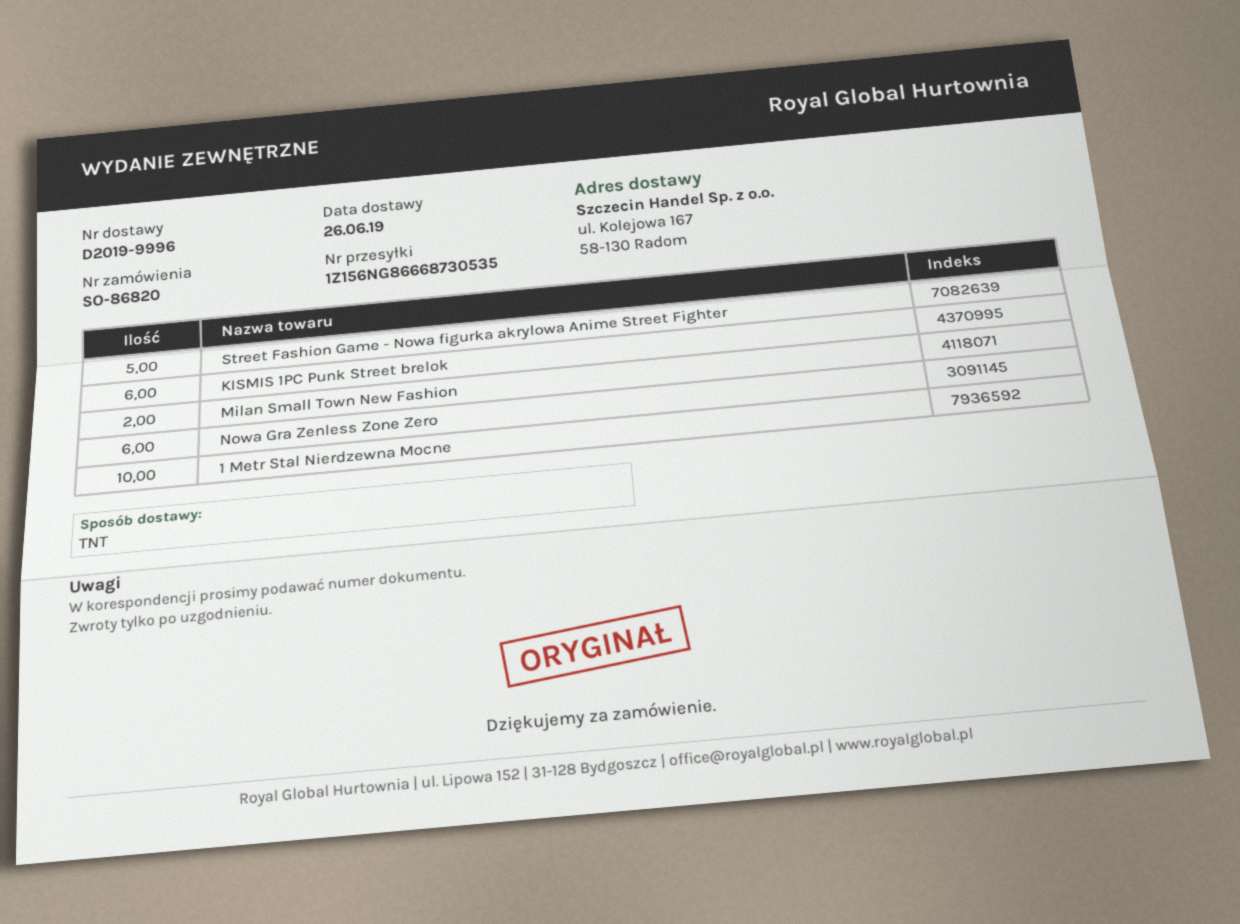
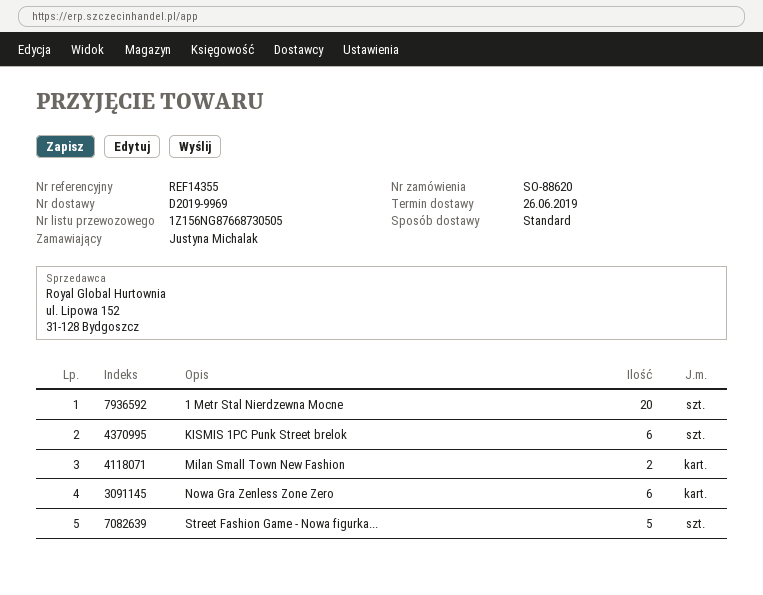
order number: SO-86820 -> SO-88620
delivery note number: D2019-9996 -> D2019-9969
shipping method: TNT -> standard
tracking number: 1Z156NG86668730535 -> 1Z156NG87668730505
1 Metr Stal Nierdzewna Mocne: 10 -> 20

